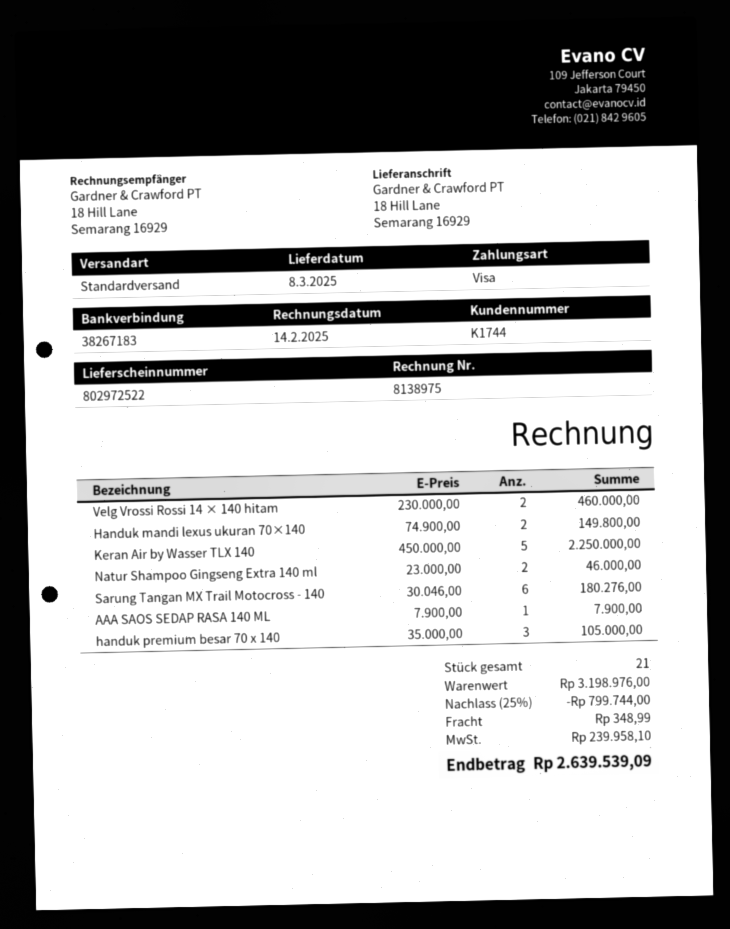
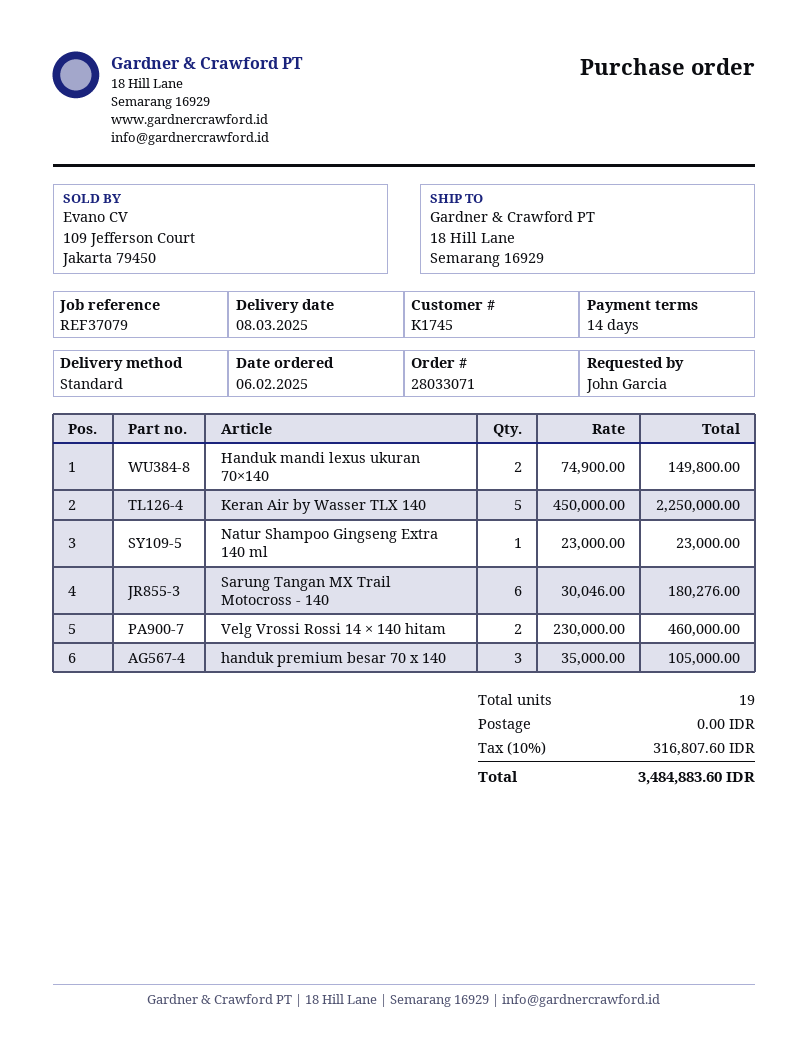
customer number: K1744 -> K1745
Natur Shampoo Gingseng Extra 140 ml: 2 x 23000.00 = 46000.00 -> 1 x 23000.00 = 23000.00
AAA SAOS SEDAP RASA 140 ML: 1 x 7900.00 = 7900.00 -> none
total quantity: 21 -> 19
discount: 25% = 799744.00 -> none
shipping: 348.99 -> 0.00
tax: 239958.10 -> 316807.60
total: 2639539.09 -> 3484883.60

